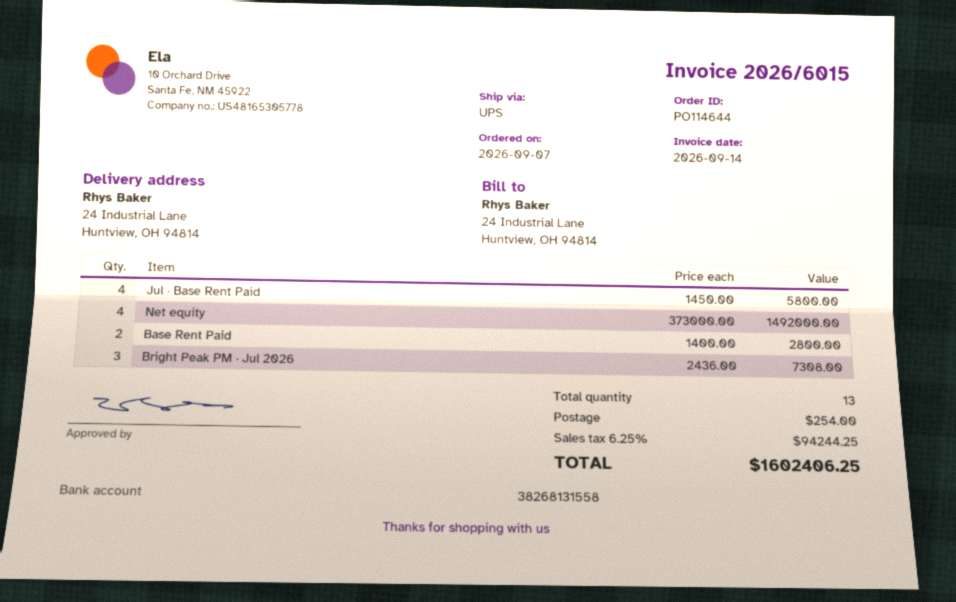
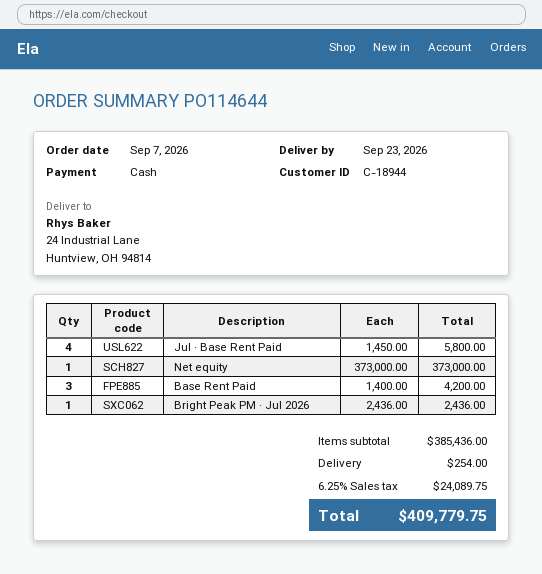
Net equity: 4 x 373000.00 = 1492000.00 -> 1 x 373000.00 = 373000.00
Base Rent Paid: 2 x 1400.00 = 2800.00 -> 3 x 1400.00 = 4200.00
Bright Peak PM · Jul 2026: 3 x 2436.00 = 7308.00 -> 1 x 2436.00 = 2436.00
tax: 6.25% = 94244.25 -> 6.25% = 24089.75
total: 1602406.25 -> 409779.75

